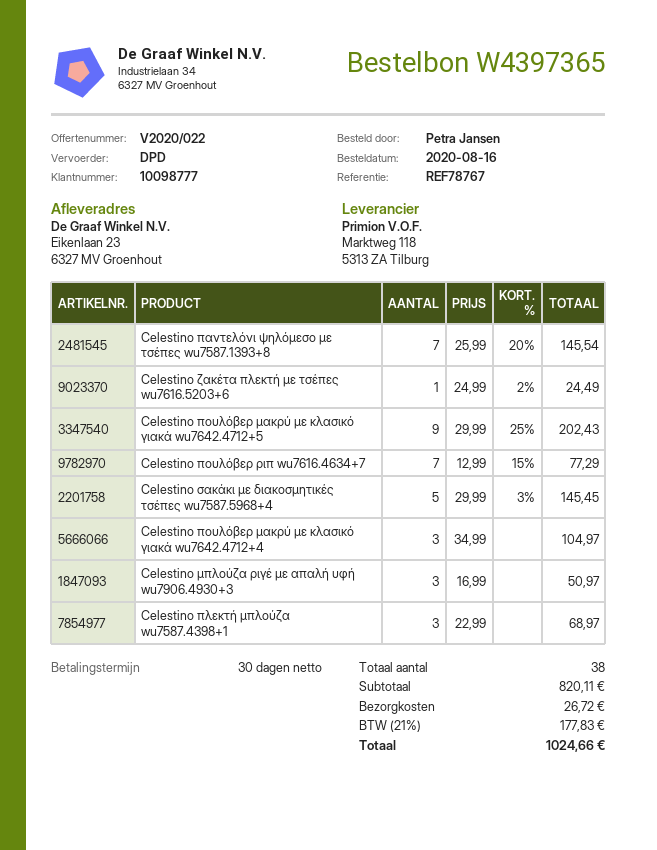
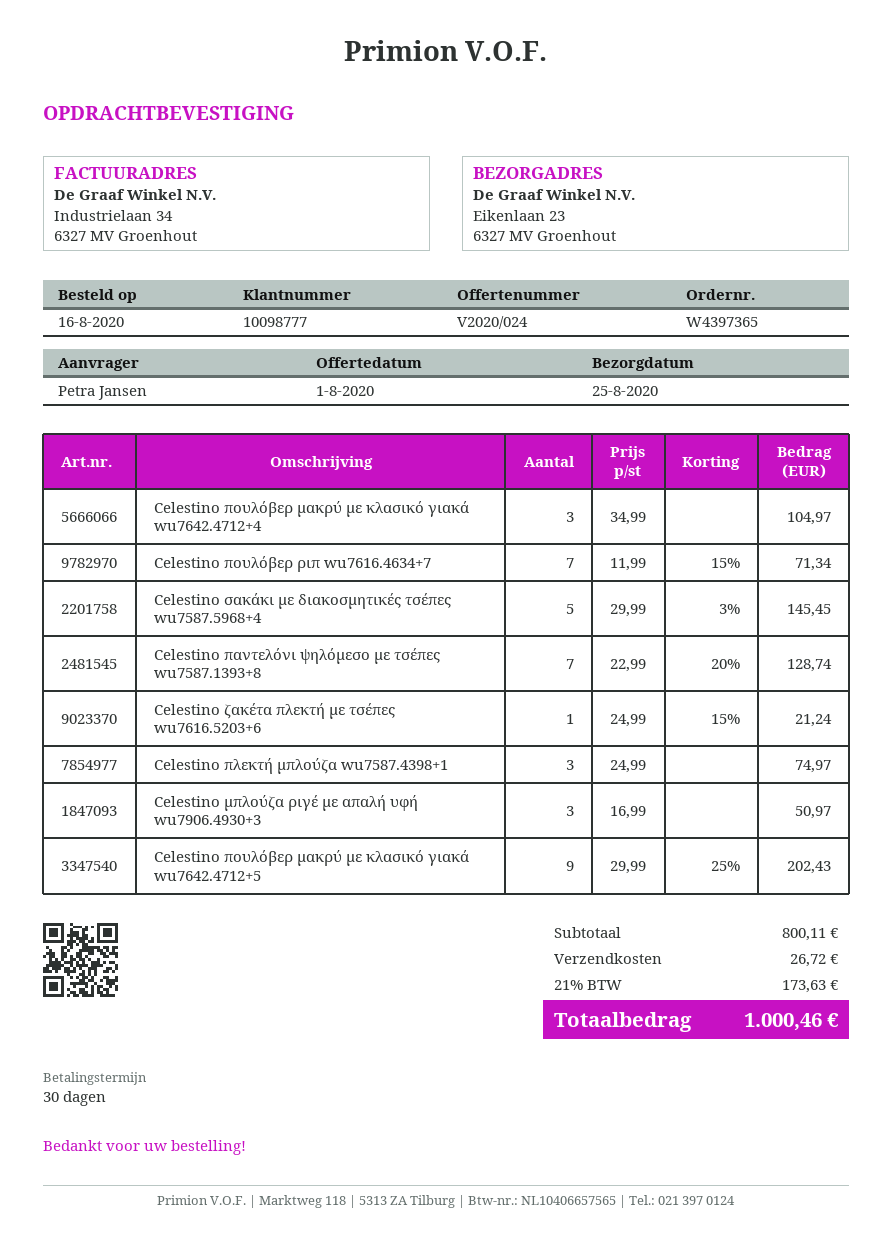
quote number: V2020/022 -> V2020/024
Celestino παντελόνι ψηλόμεσο με τσέπες wu7587.1393+8: 7 x 25.99 - 20% = 145.54 -> 7 x 22.99 - 20% = 128.74
Celestino ζακέτα πλεκτή με τσέπες wu7616.5203+6: 1 x 24.99 - 2% = 24.49 -> 1 x 24.99 - 15% = 21.24
Celestino πουλόβερ ριπ wu7616.4634+7: 7 x 12.99 - 15% = 77.29 -> 7 x 11.99 - 15% = 71.34
Celestino πλεκτή μπλούζα wu7587.4398+1: 3 x 22.99 = 68.97 -> 3 x 24.99 = 74.97
subtotal: 820.11 -> 800.11
tax: 21% = 177.83 -> 21% = 173.63
total: 1024.66 -> 1000.46

